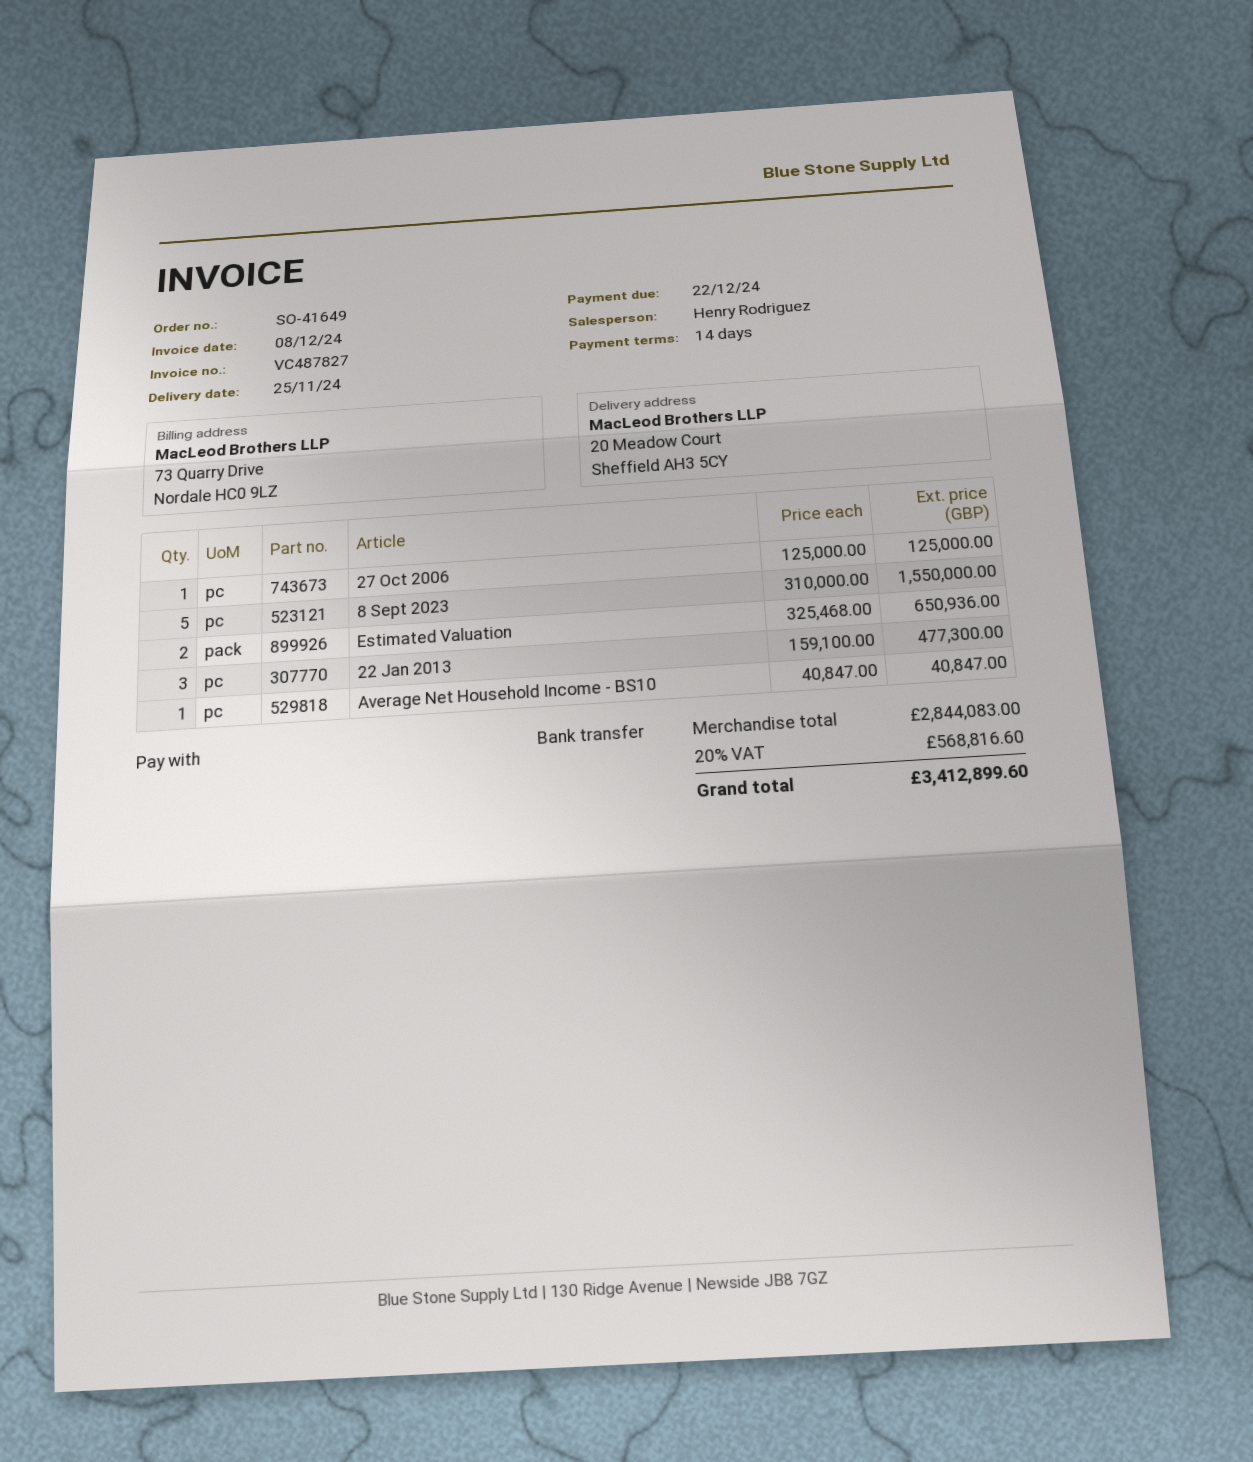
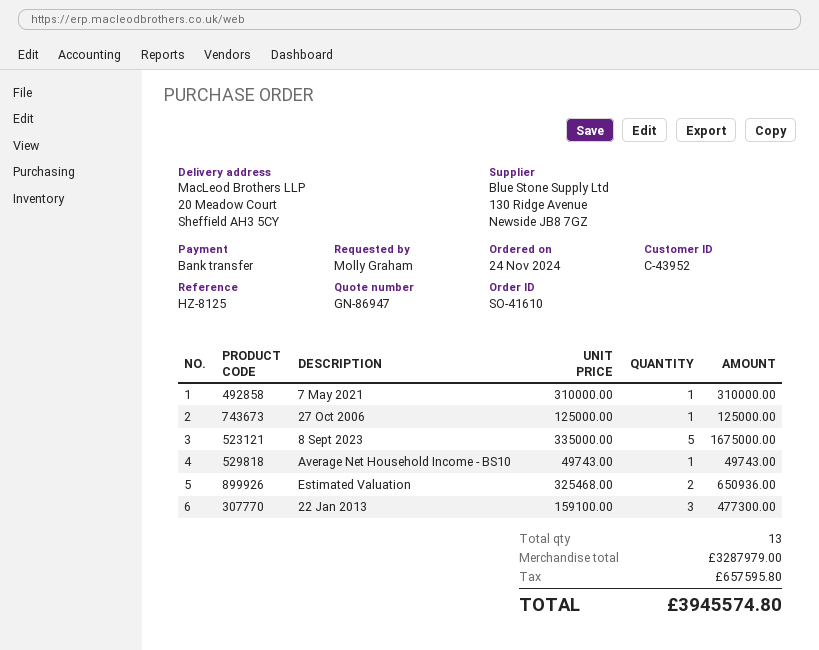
order number: SO-41649 -> SO-41610
8 Sept 2023: 5 x 310000.00 = 1550000.00 -> 5 x 335000.00 = 1675000.00
Average Net Household Income - BS10: 1 x 40847.00 = 40847.00 -> 1 x 49743.00 = 49743.00
7 May 2021: none -> 1 x 310000.00 = 310000.00
subtotal: 2844083.00 -> 3287979.00
tax: 568816.60 -> 657595.80
total: 3412899.60 -> 3945574.80

